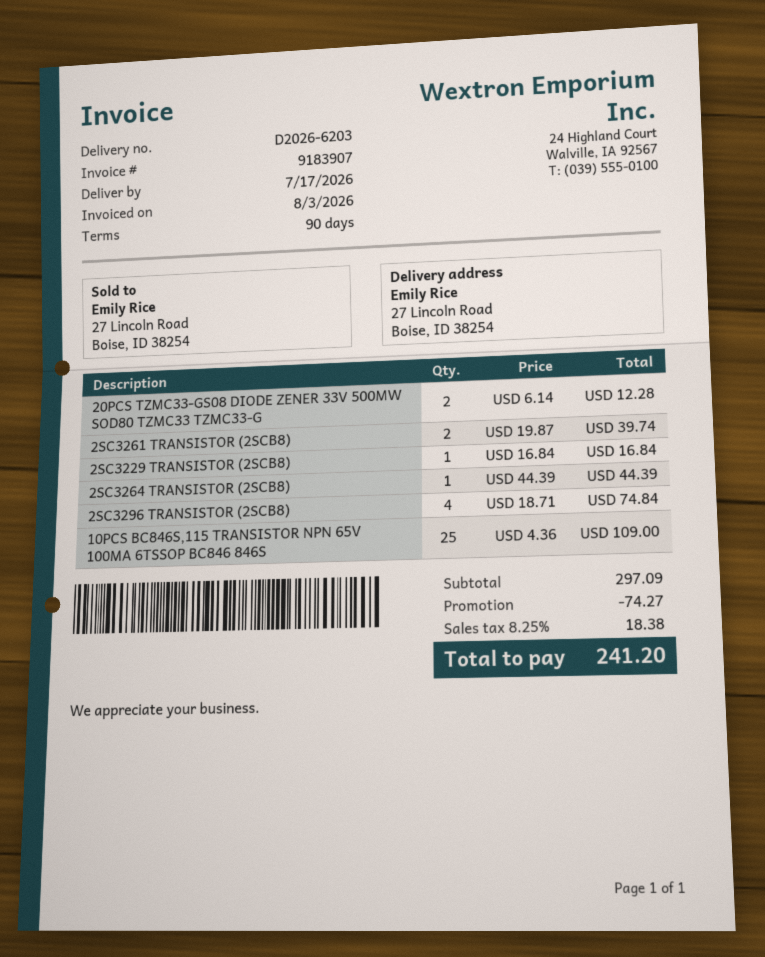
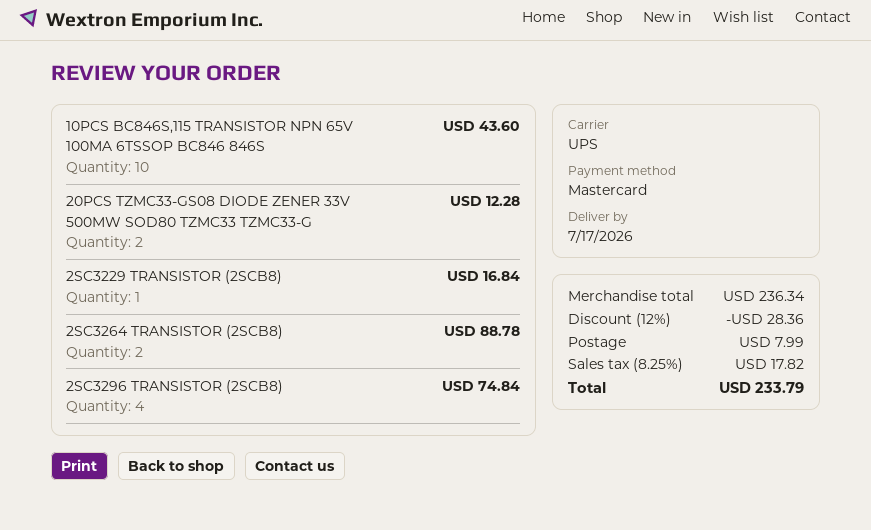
2SC3261 TRANSISTOR (2SCB8): 2 for 39.74 -> none
2SC3264 TRANSISTOR (2SCB8): 1 for 44.39 -> 2 for 88.78
10PCS BC846S,115 TRANSISTOR NPN 65V 100MA 6TSSOP BC846 846S: 25 for 109.00 -> 10 for 43.60
subtotal: 297.09 -> 236.34
discount: 74.27 -> 28.36
shipping: none -> 7.99
tax: 8.25% = 18.38 -> 8.25% = 17.82
total: 241.20 -> 233.79

